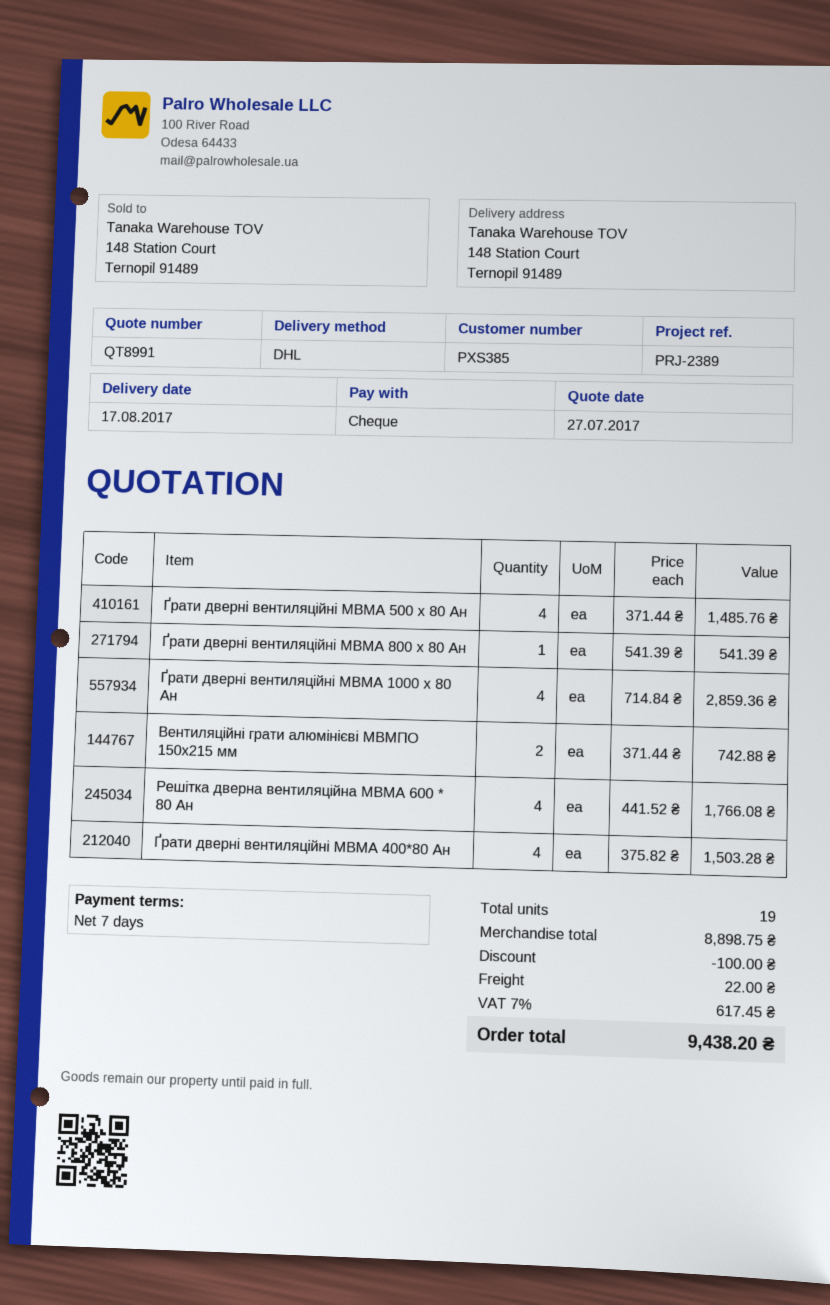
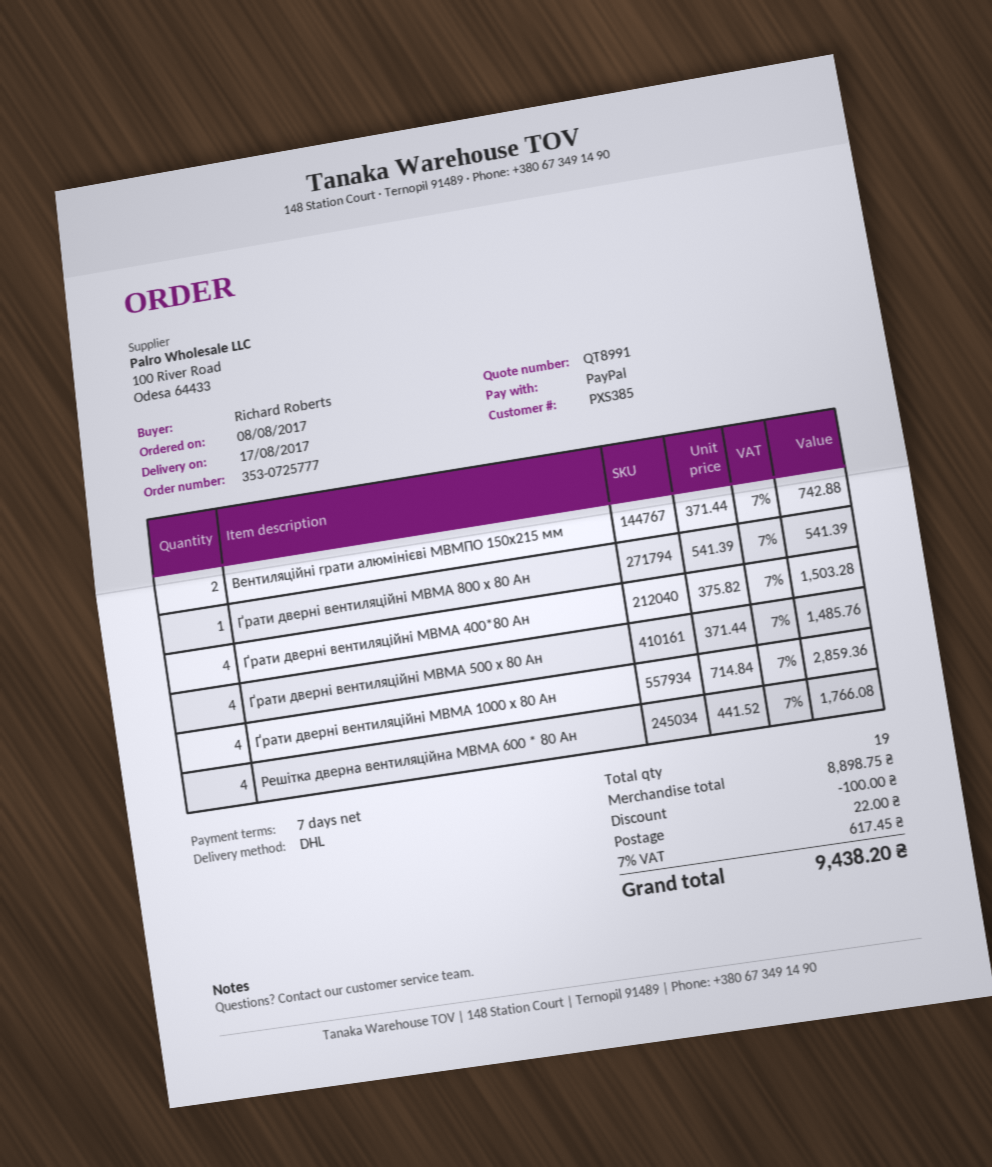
payment method: cheque -> PayPal

